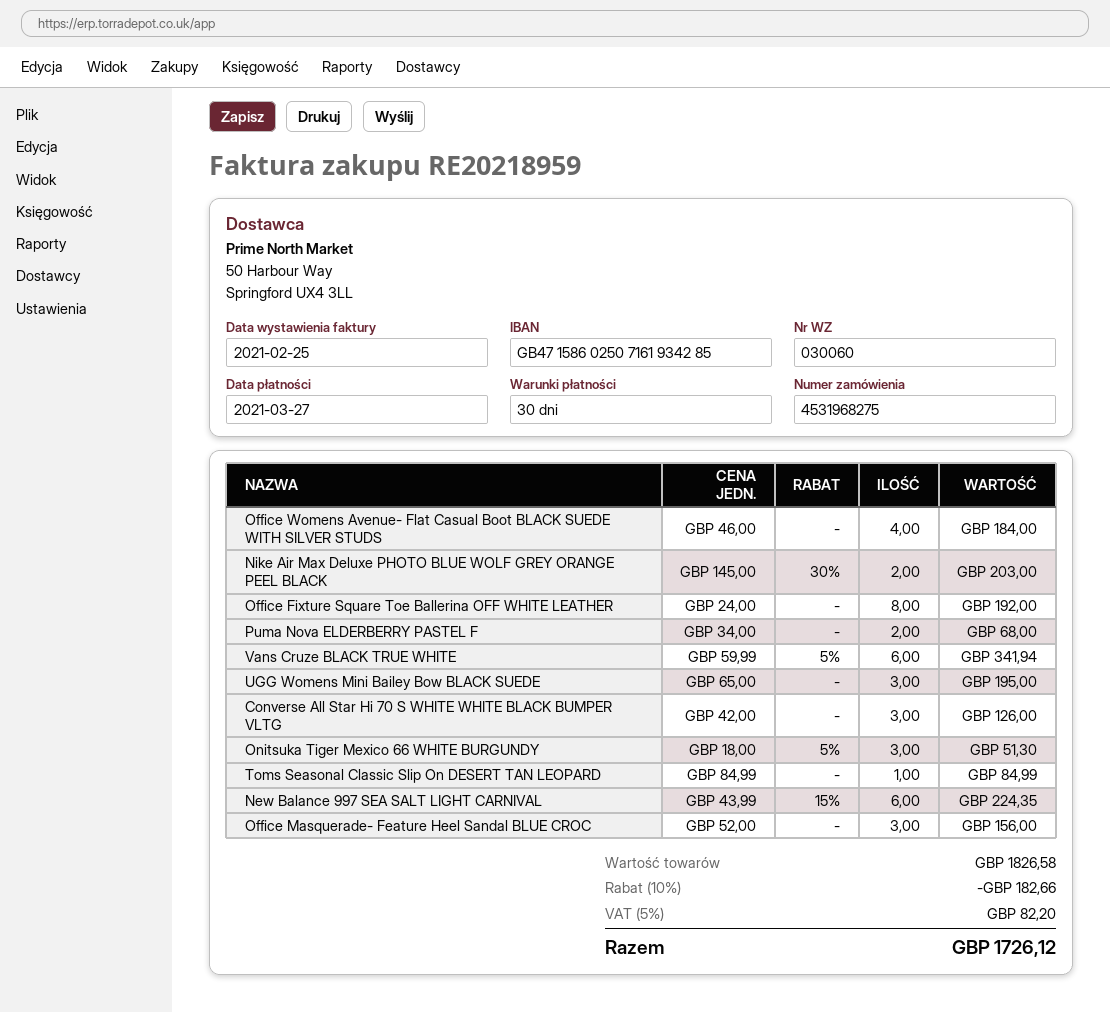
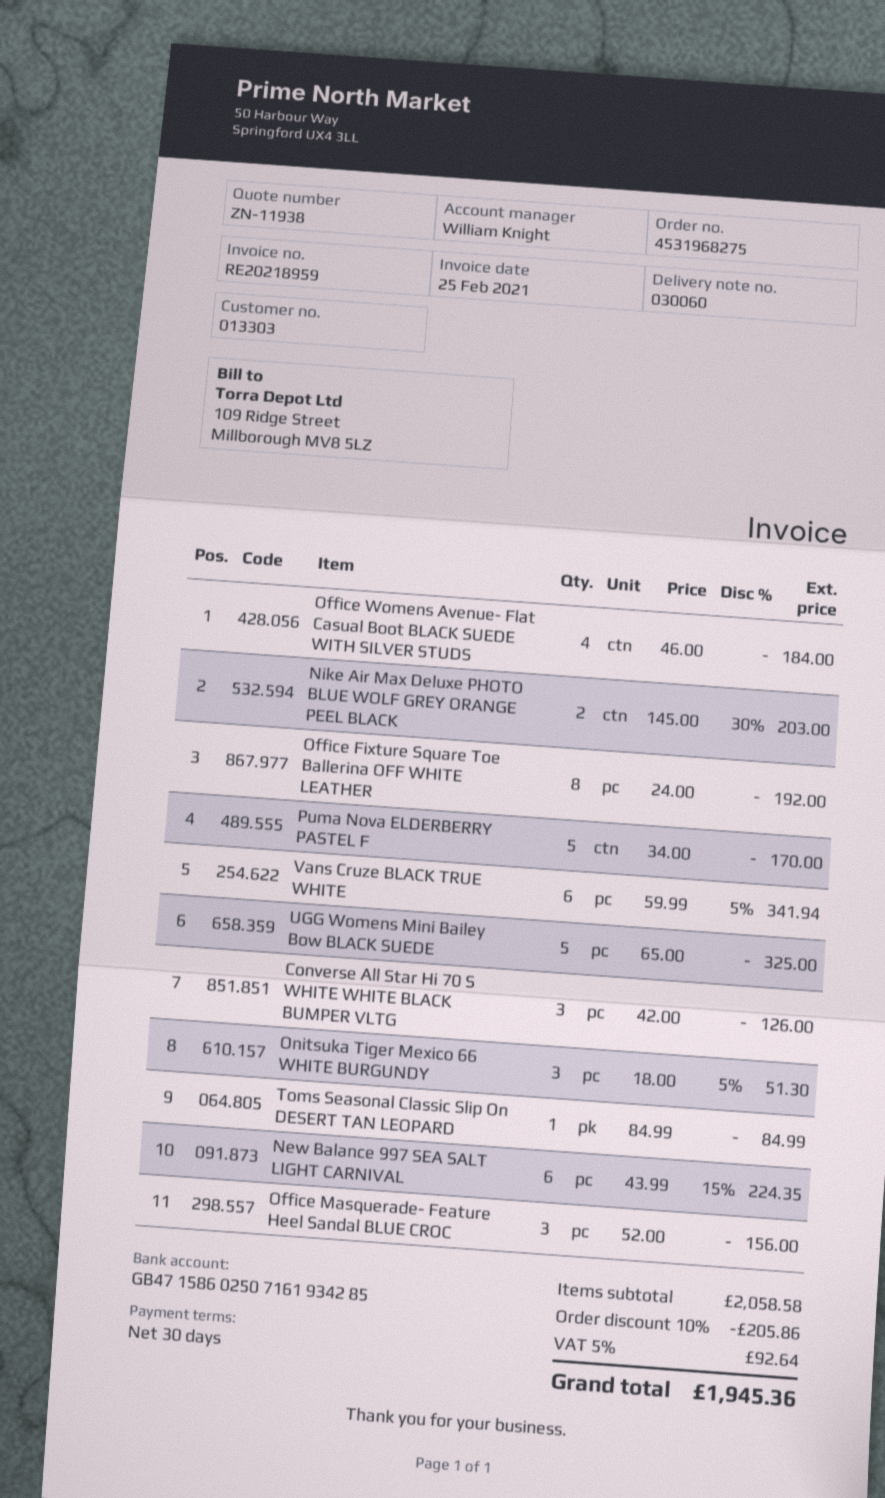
Puma Nova ELDERBERRY PASTEL F: 2 x 34.00 = 68.00 -> 5 x 34.00 = 170.00
UGG Womens Mini Bailey Bow BLACK SUEDE: 3 x 65.00 = 195.00 -> 5 x 65.00 = 325.00
subtotal: 1826.58 -> 2058.58
discount: 10% = 182.66 -> 10% = 205.86
tax: 5% = 82.20 -> 5% = 92.64
total: 1726.12 -> 1945.36

